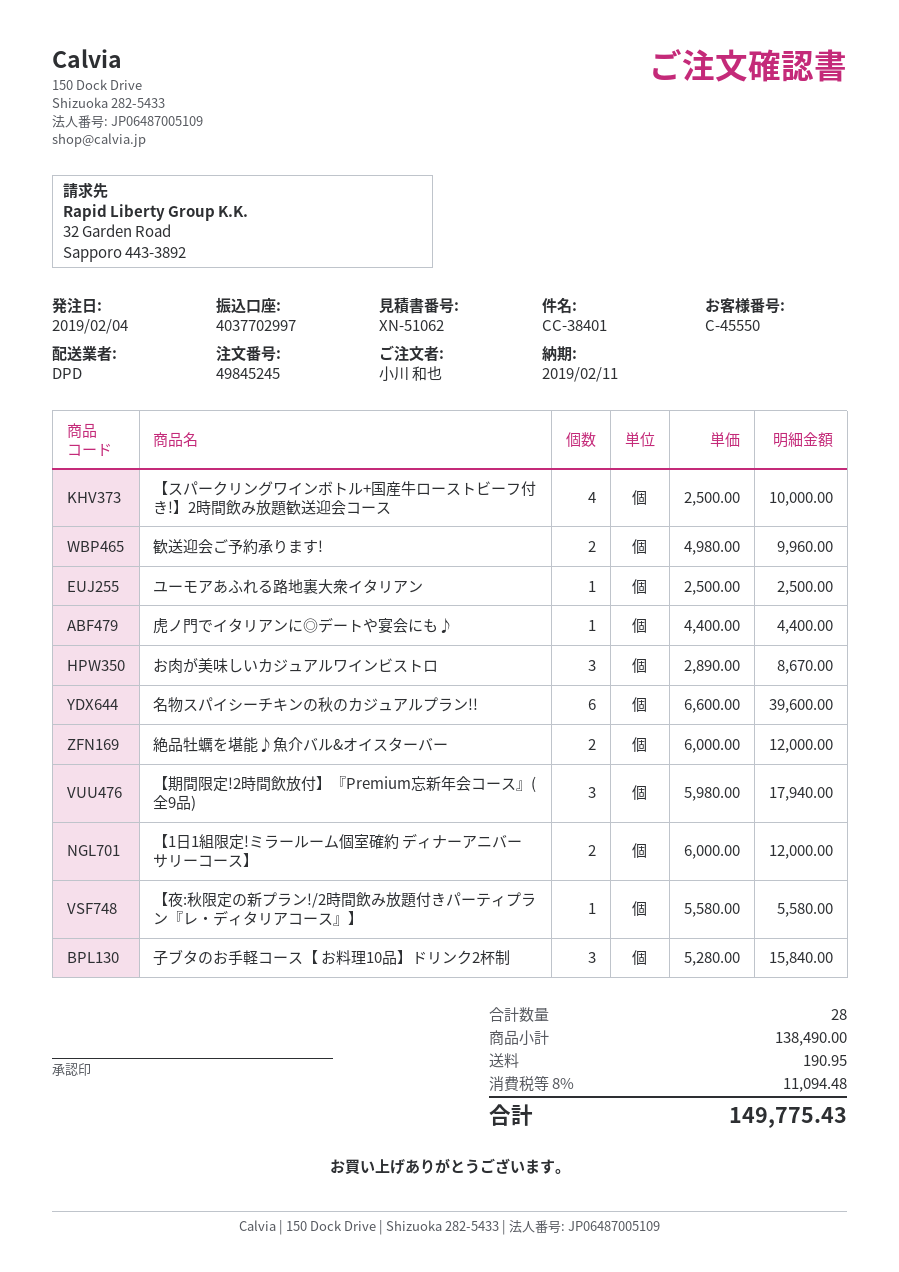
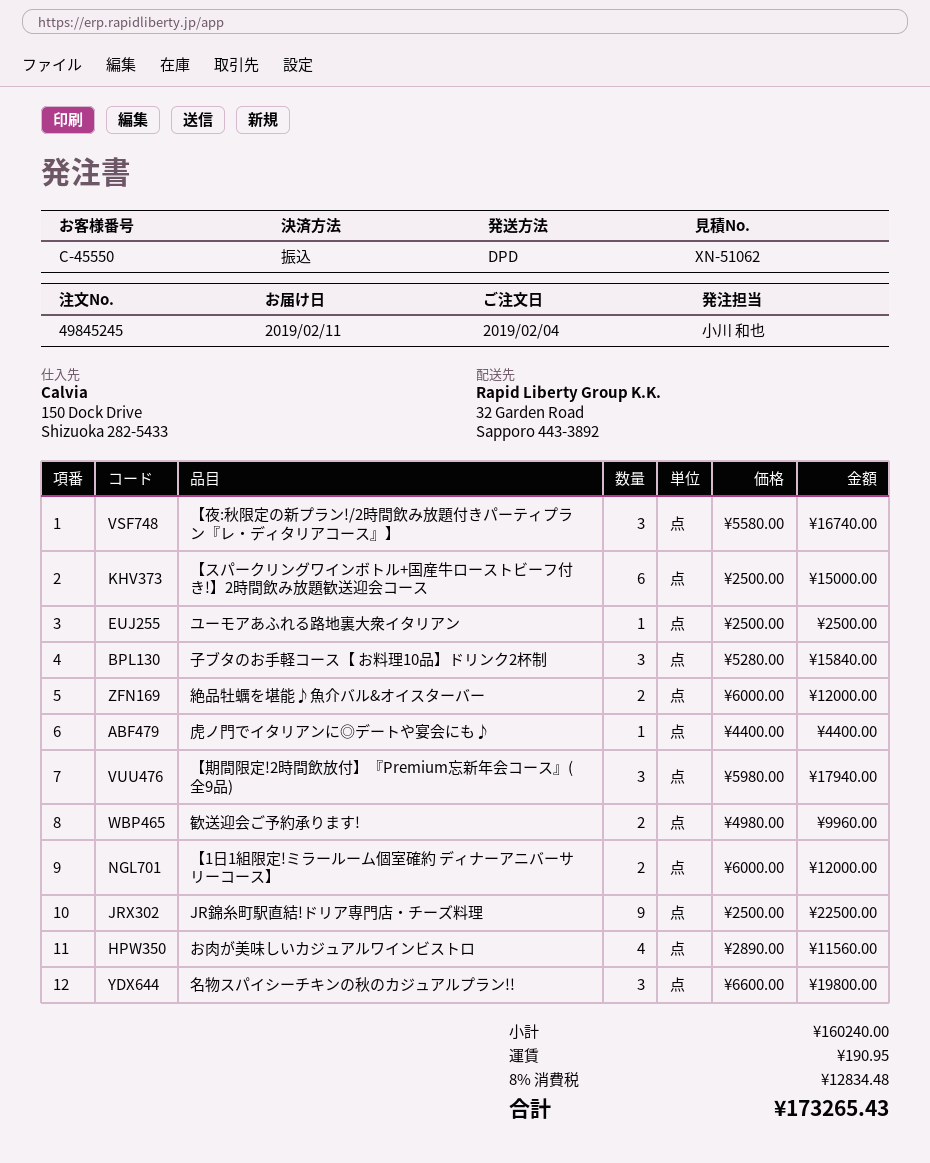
【スパークリングワインボトル+国産牛ローストビーフ付き!】2時間飲み放題歓送迎会コース: 4 x 2500.00 = 10000.00 -> 6 x 2500.00 = 15000.00
お肉が美味しいカジュアルワインビストロ: 3 x 2890.00 = 8670.00 -> 4 x 2890.00 = 11560.00
名物スパイシーチキンの秋のカジュアルプラン!!: 6 x 6600.00 = 39600.00 -> 3 x 6600.00 = 19800.00
【夜:秋限定の新プラン!/2時間飲み放題付きパーティプラン『レ・ディタリアコース』】: 1 x 5580.00 = 5580.00 -> 3 x 5580.00 = 16740.00
JR錦糸町駅直結!ドリア専門店・チーズ料理: none -> 9 x 2500.00 = 22500.00
subtotal: 138490.00 -> 160240.00
tax: 8% = 11094.48 -> 8% = 12834.48
total: 149775.43 -> 173265.43

